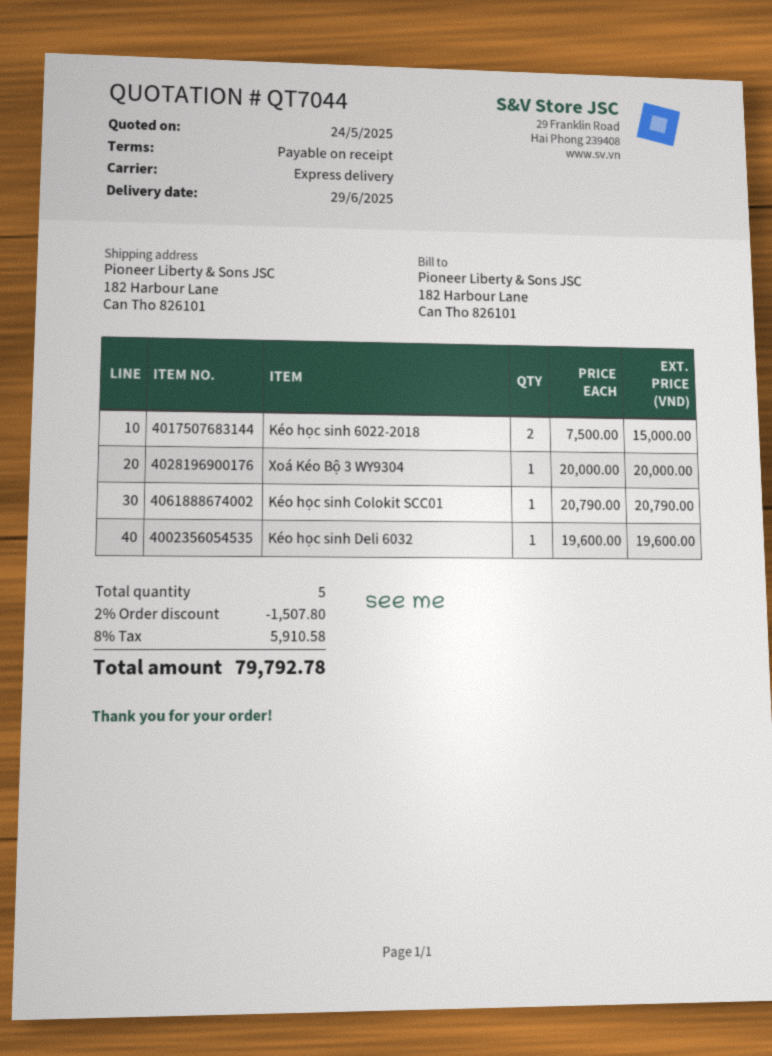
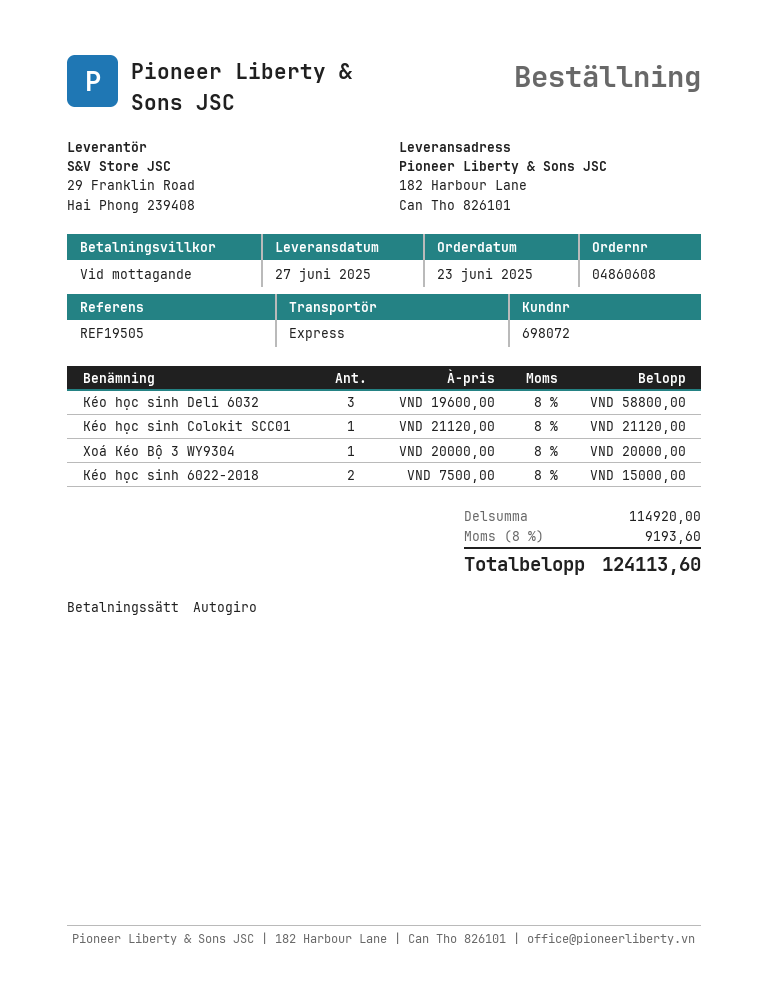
delivery date: 2025-06-29 -> 2025-06-27
Kéo học sinh Colokit SCC01: 1 x 20790.00 = 20790.00 -> 1 x 21120.00 = 21120.00
Kéo học sinh Deli 6032: 1 x 19600.00 = 19600.00 -> 3 x 19600.00 = 58800.00
discount: 2% = 1507.80 -> none
tax: 8% = 5910.58 -> 8% = 9193.60
total: 79792.78 -> 124113.60

